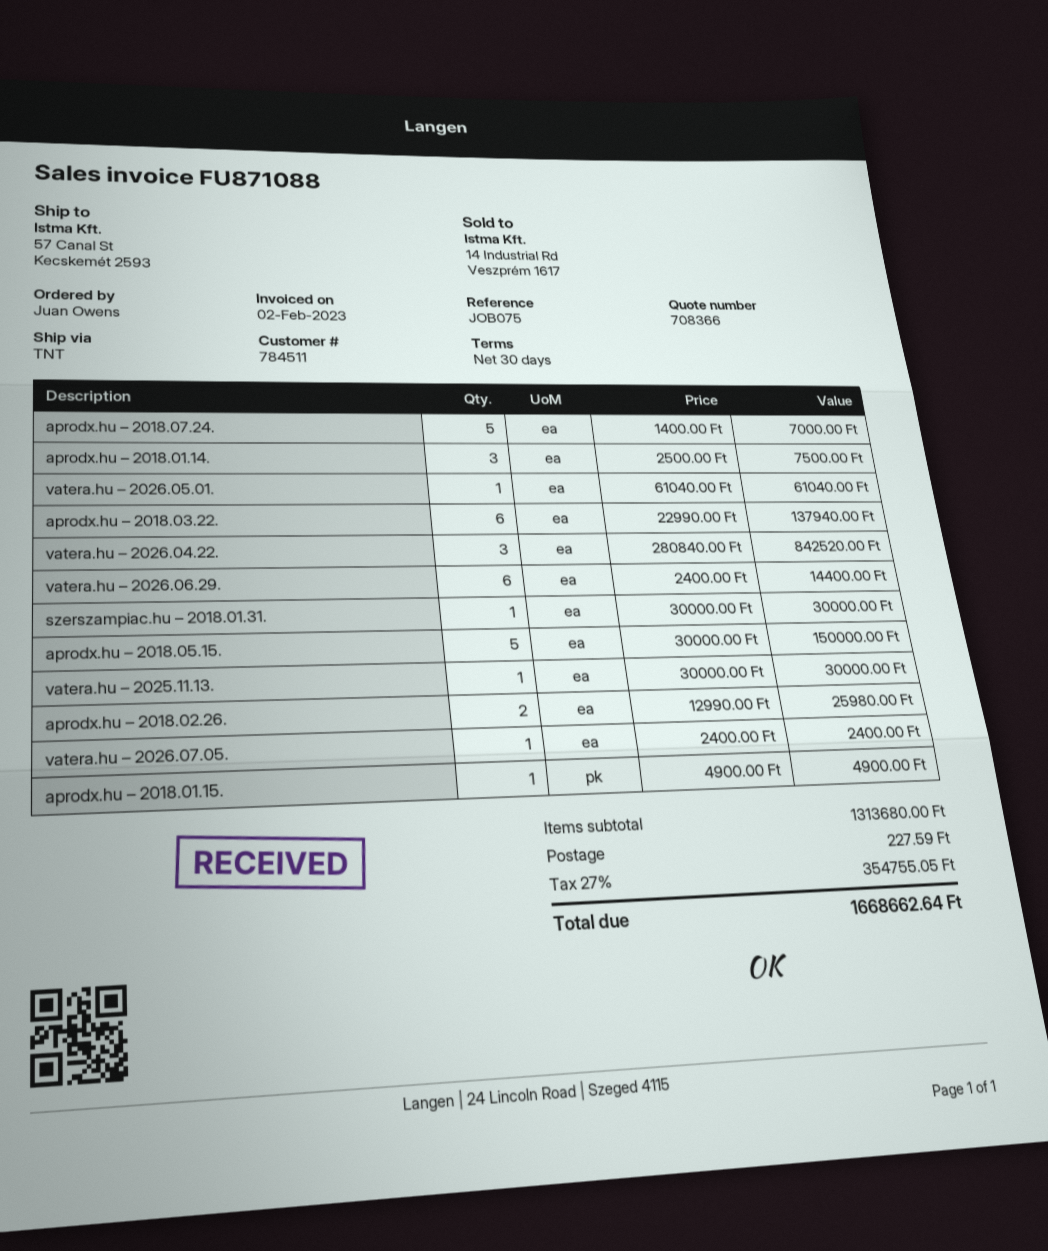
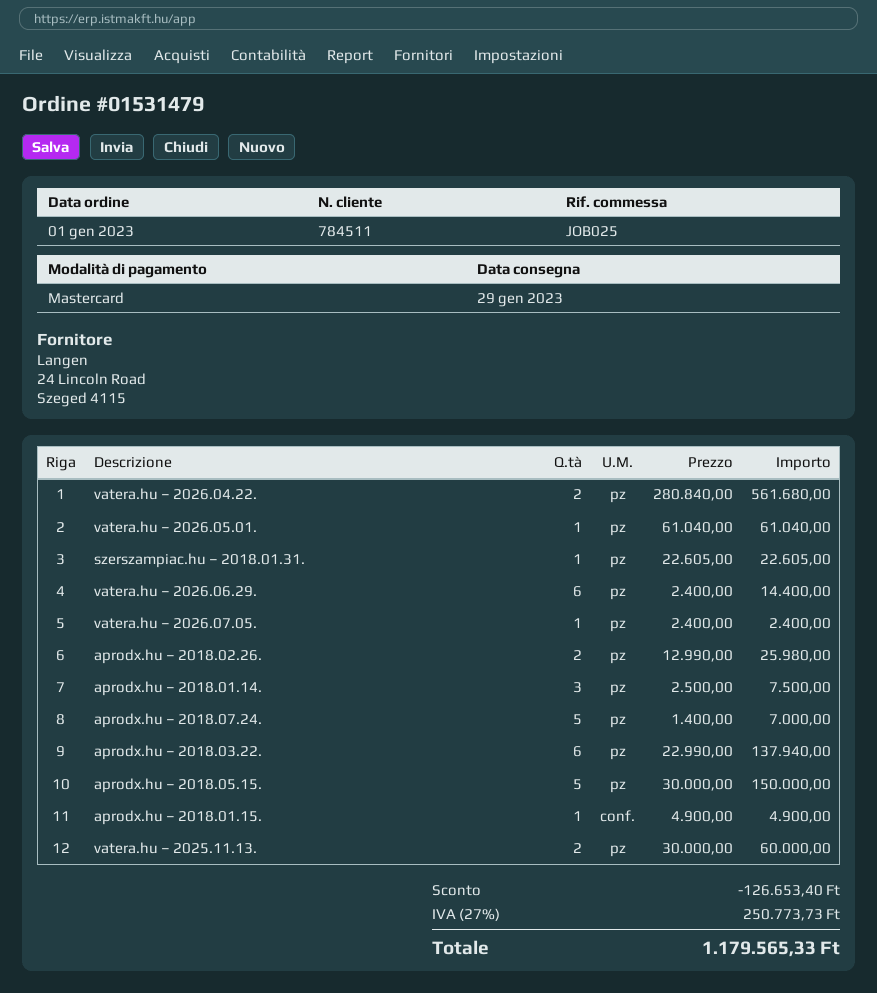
reference: JOB075 -> JOB025
vatera.hu – 2026.04.22.: 3 x 280840.00 = 842520.00 -> 2 x 280840.00 = 561680.00
szerszampiac.hu – 2018.01.31.: 1 x 30000.00 = 30000.00 -> 1 x 22605.00 = 22605.00
vatera.hu – 2025.11.13.: 1 x 30000.00 = 30000.00 -> 2 x 30000.00 = 60000.00
discount: none -> 126653.40
shipping: 227.59 -> none
tax: 27% = 354755.05 -> 27% = 250773.73
total: 1668662.64 -> 1179565.33

